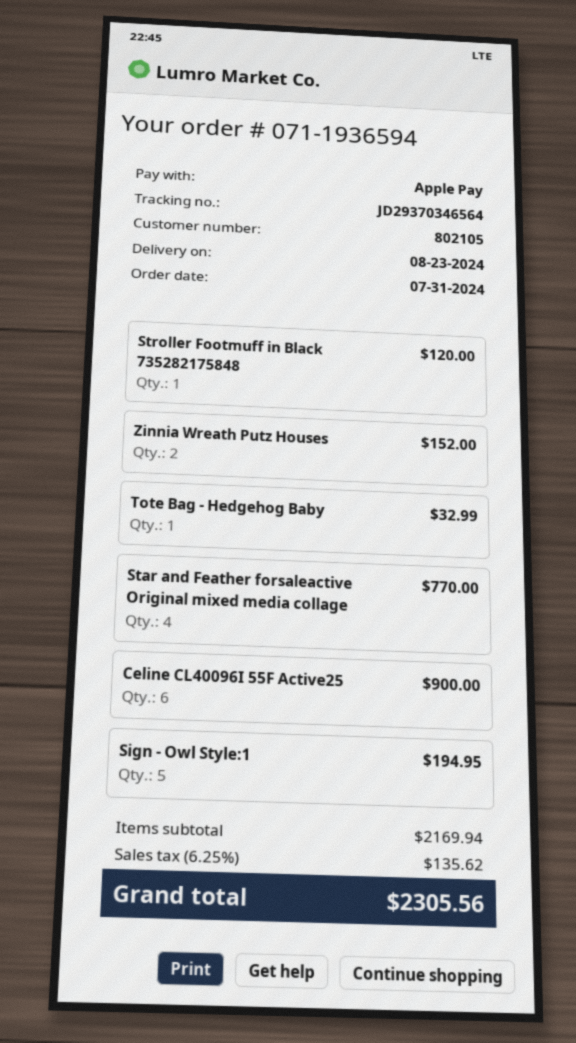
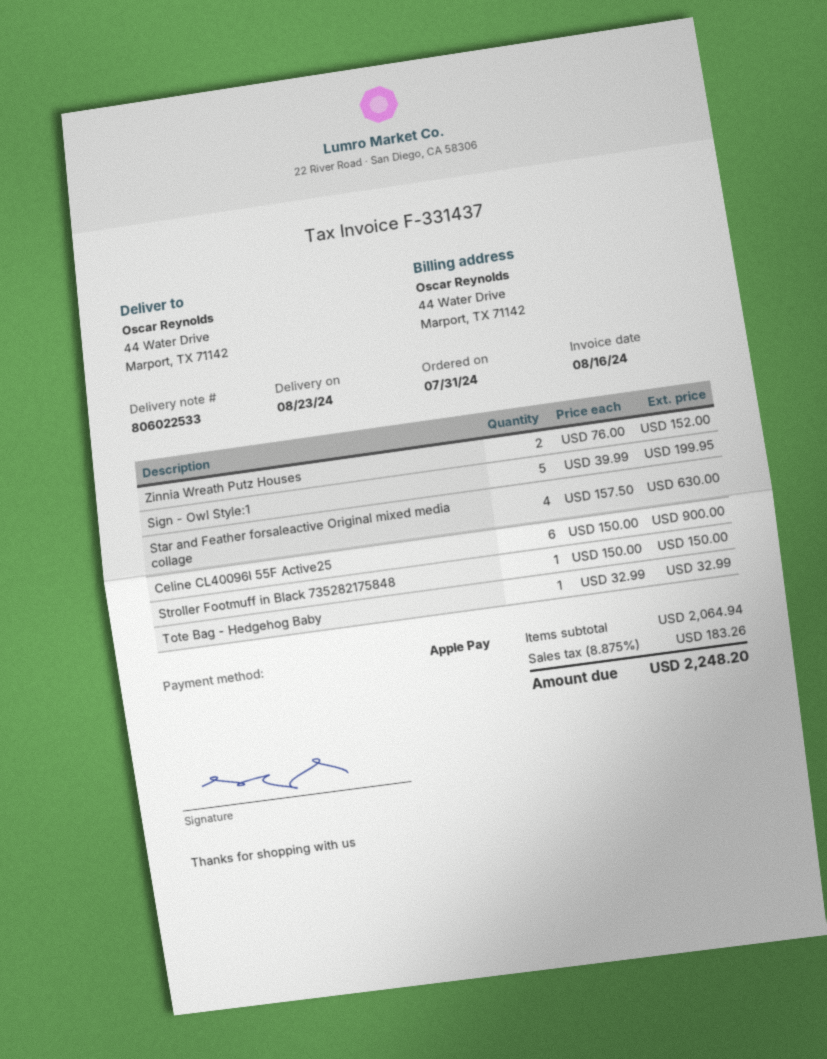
Stroller Footmuff in Black 735282175848: 1 for 120.00 -> 1 for 150.00
Star and Feather forsaleactive Original mixed media collage: 4 for 770.00 -> 4 for 630.00
Sign - Owl Style:1: 5 for 194.95 -> 5 for 199.95
subtotal: 2169.94 -> 2064.94
tax: 6.25% = 135.62 -> 8.875% = 183.26
total: 2305.56 -> 2248.20

